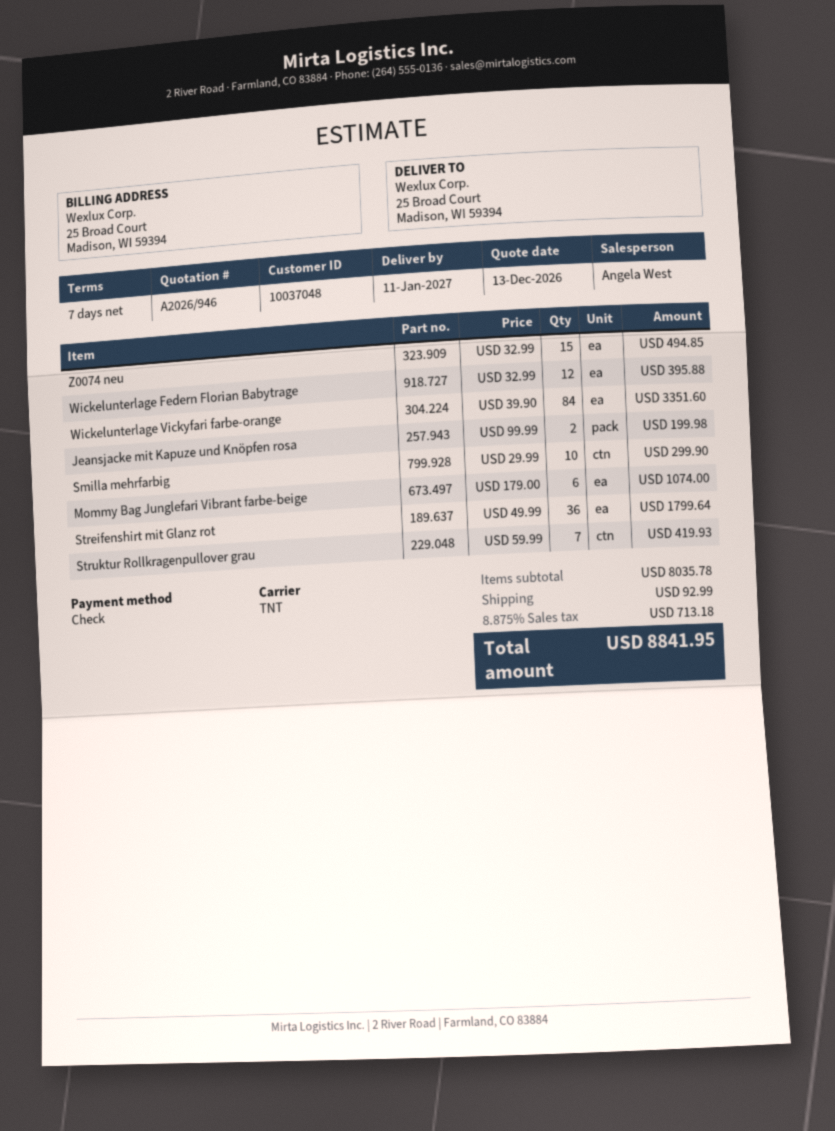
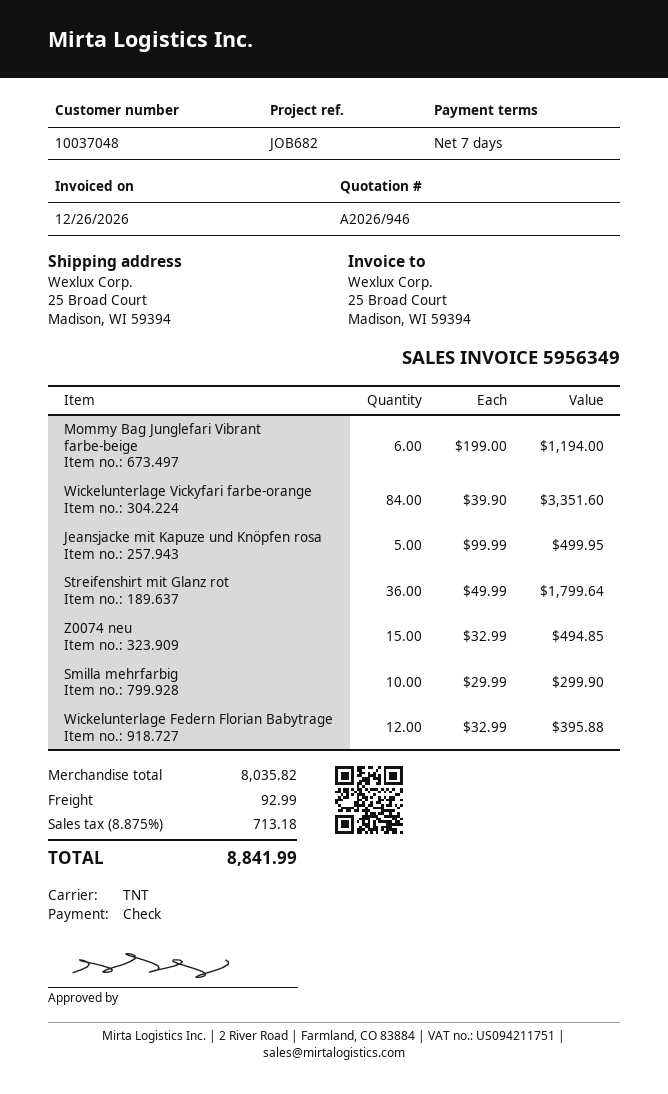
Jeansjacke mit Kapuze und Knöpfen rosa: 2 x 99.99 = 199.98 -> 5 x 99.99 = 499.95
Mommy Bag Junglefari Vibrant farbe-beige: 6 x 179.00 = 1074.00 -> 6 x 199.00 = 1194.00
Struktur Rollkragenpullover grau: 7 x 59.99 = 419.93 -> none
subtotal: 8035.78 -> 8035.82
total: 8841.95 -> 8841.99

